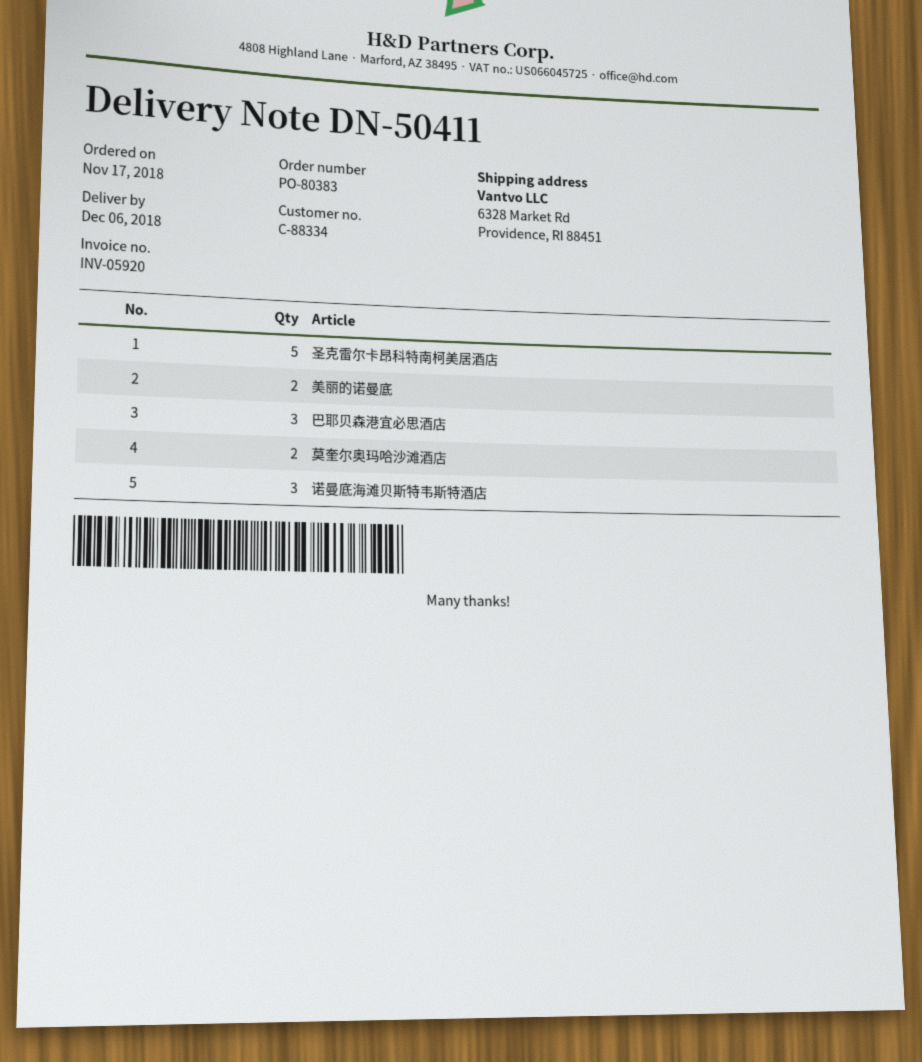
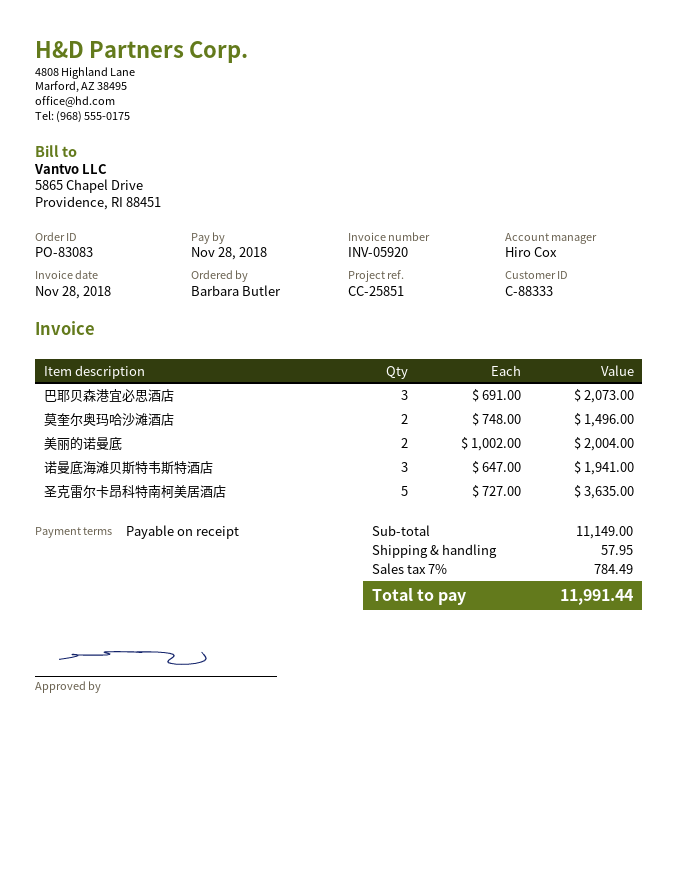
order number: PO-80383 -> PO-83083
customer number: C-88334 -> C-88333

